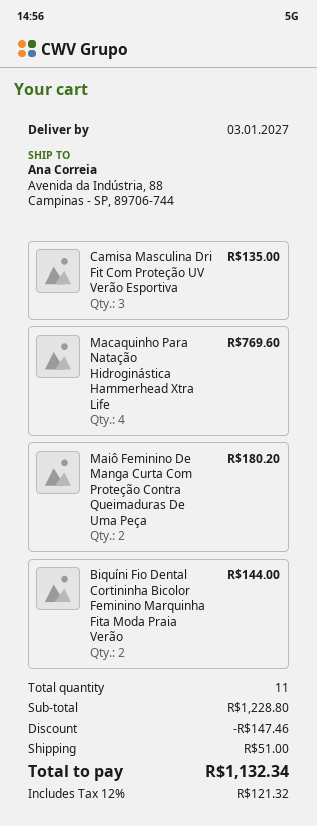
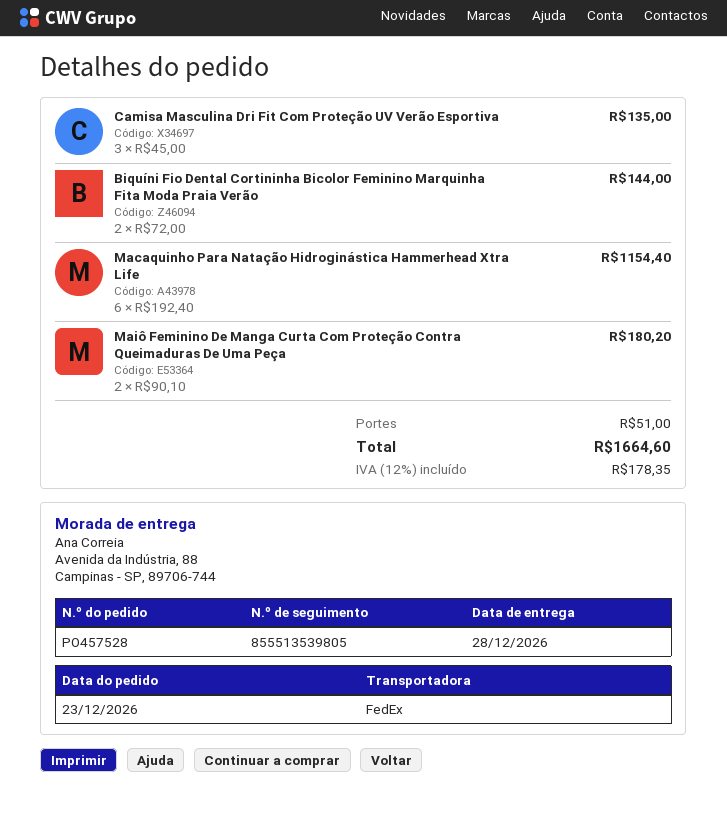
delivery date: 2027-01-03 -> 2026-12-28
Macaquinho Para Natação Hidroginástica Hammerhead Xtra Life: 4 for 769.60 -> 6 for 1154.40
discount: 147.46 -> none
tax: 12% = 121.32 -> 12% = 178.35
total: 1132.34 -> 1664.60

